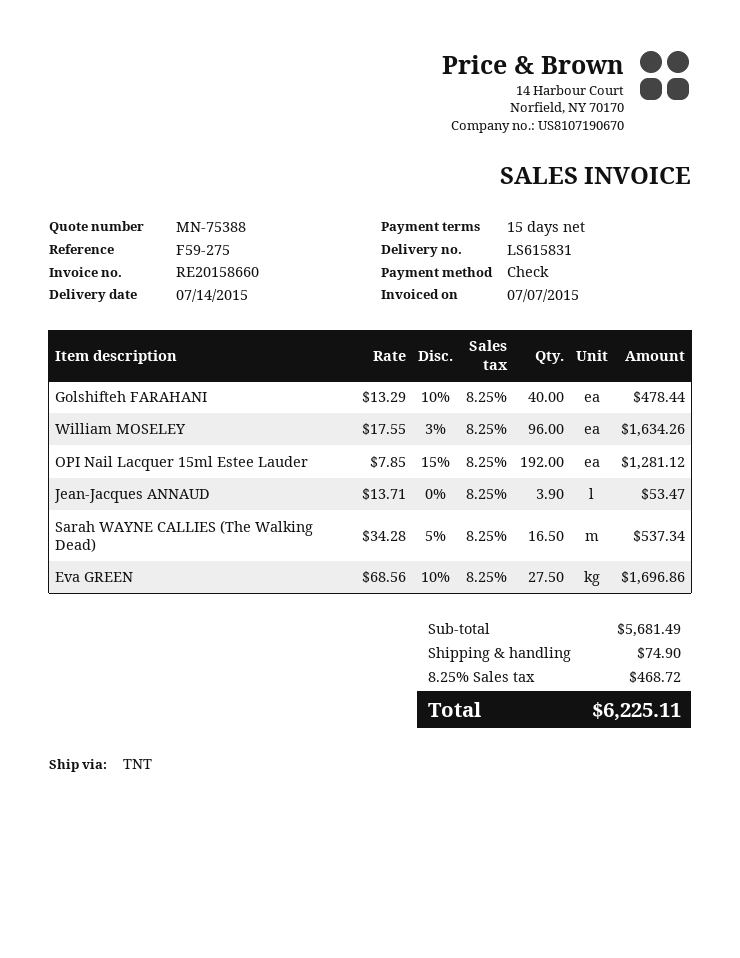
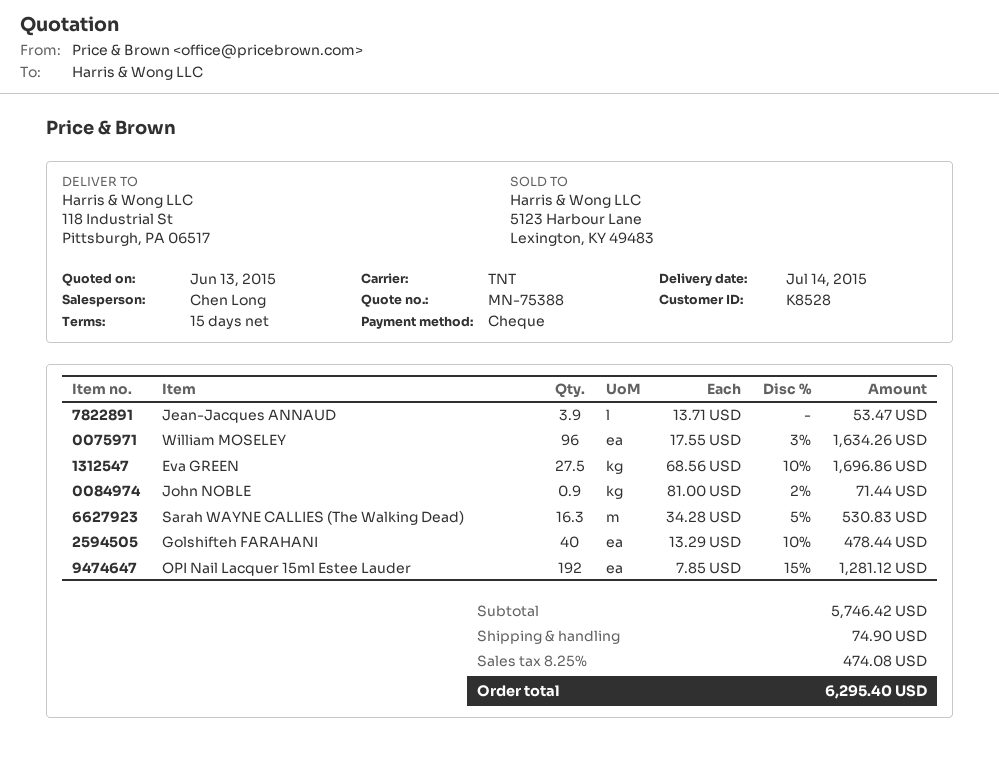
Sarah WAYNE CALLIES (The Walking Dead): 16.5 x 34.28 - 5% = 537.34 -> 16.3 x 34.28 - 5% = 530.83
John NOBLE: none -> 0.9 x 81.00 - 2% = 71.44
subtotal: 5681.49 -> 5746.42
tax: 8.25% = 468.72 -> 8.25% = 474.08
total: 6225.11 -> 6295.40

